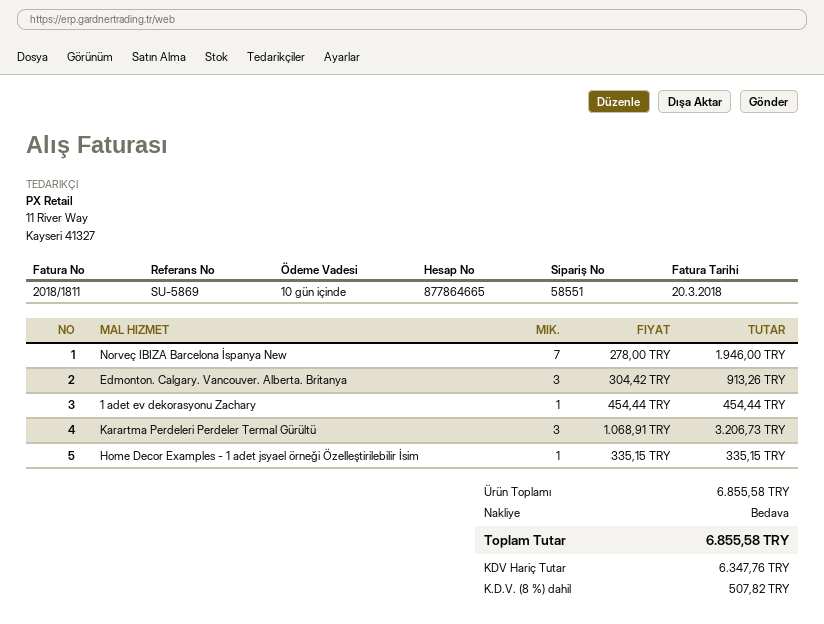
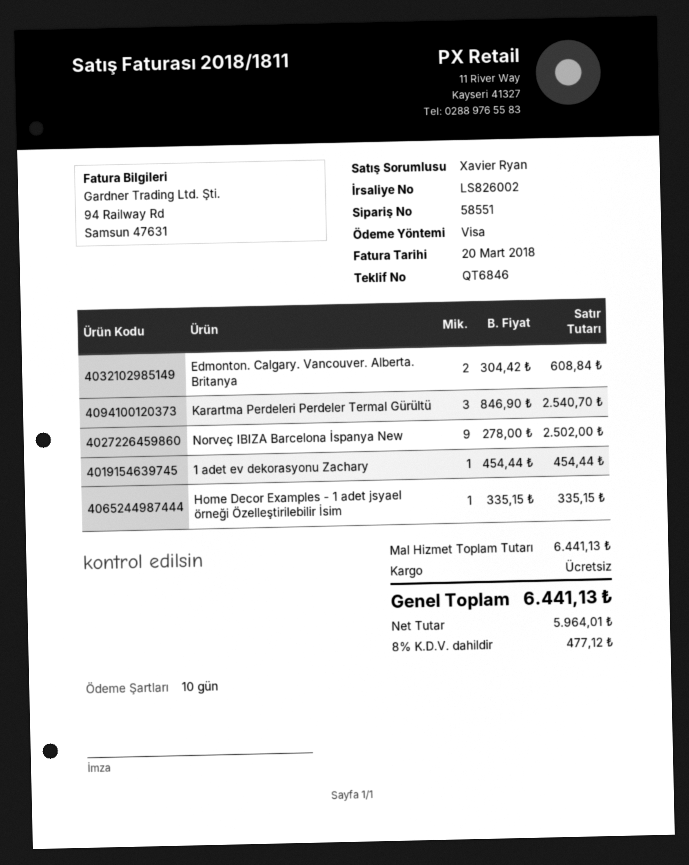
Norveç IBIZA Barcelona İspanya New: 7 x 278.00 = 1946.00 -> 9 x 278.00 = 2502.00
Edmonton. Calgary. Vancouver. Alberta. Britanya: 3 x 304.42 = 913.26 -> 2 x 304.42 = 608.84
Karartma Perdeleri Perdeler Termal Gürültü: 3 x 1068.91 = 3206.73 -> 3 x 846.90 = 2540.70
subtotal: 6855.58 -> 6441.13
net: 6347.76 -> 5964.01
tax: 8% = 507.82 -> 8% = 477.12
total: 6855.58 -> 6441.13

